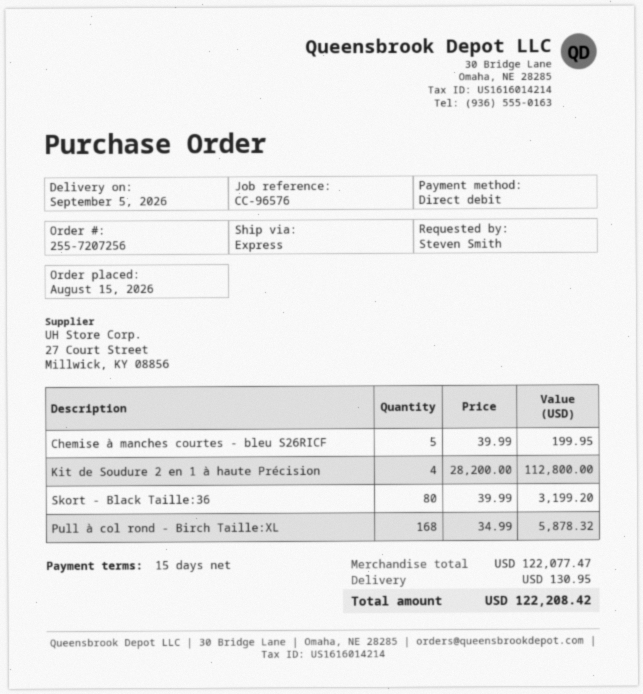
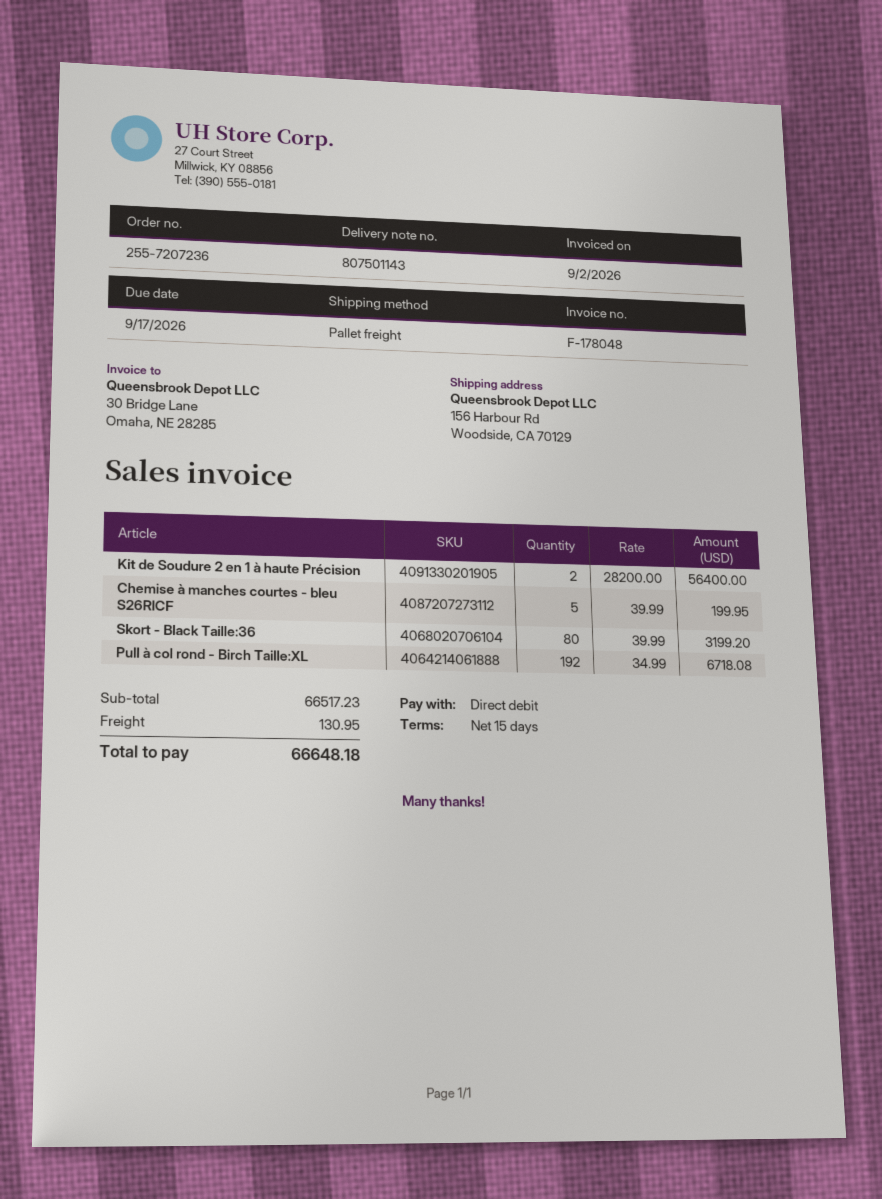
order number: 255-7207256 -> 255-7207236
shipping method: express -> pallet freight
Kit de Soudure 2 en 1 à haute Précision: 4 x 28200.00 = 112800.00 -> 2 x 28200.00 = 56400.00
Pull à col rond - Birch Taille:XL: 168 x 34.99 = 5878.32 -> 192 x 34.99 = 6718.08
subtotal: 122077.47 -> 66517.23
total: 122208.42 -> 66648.18

